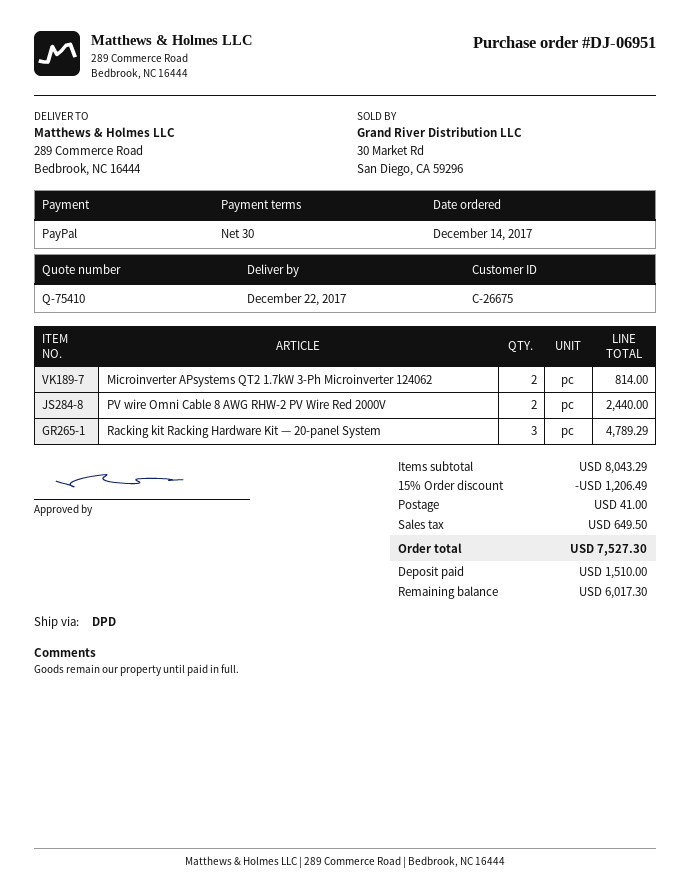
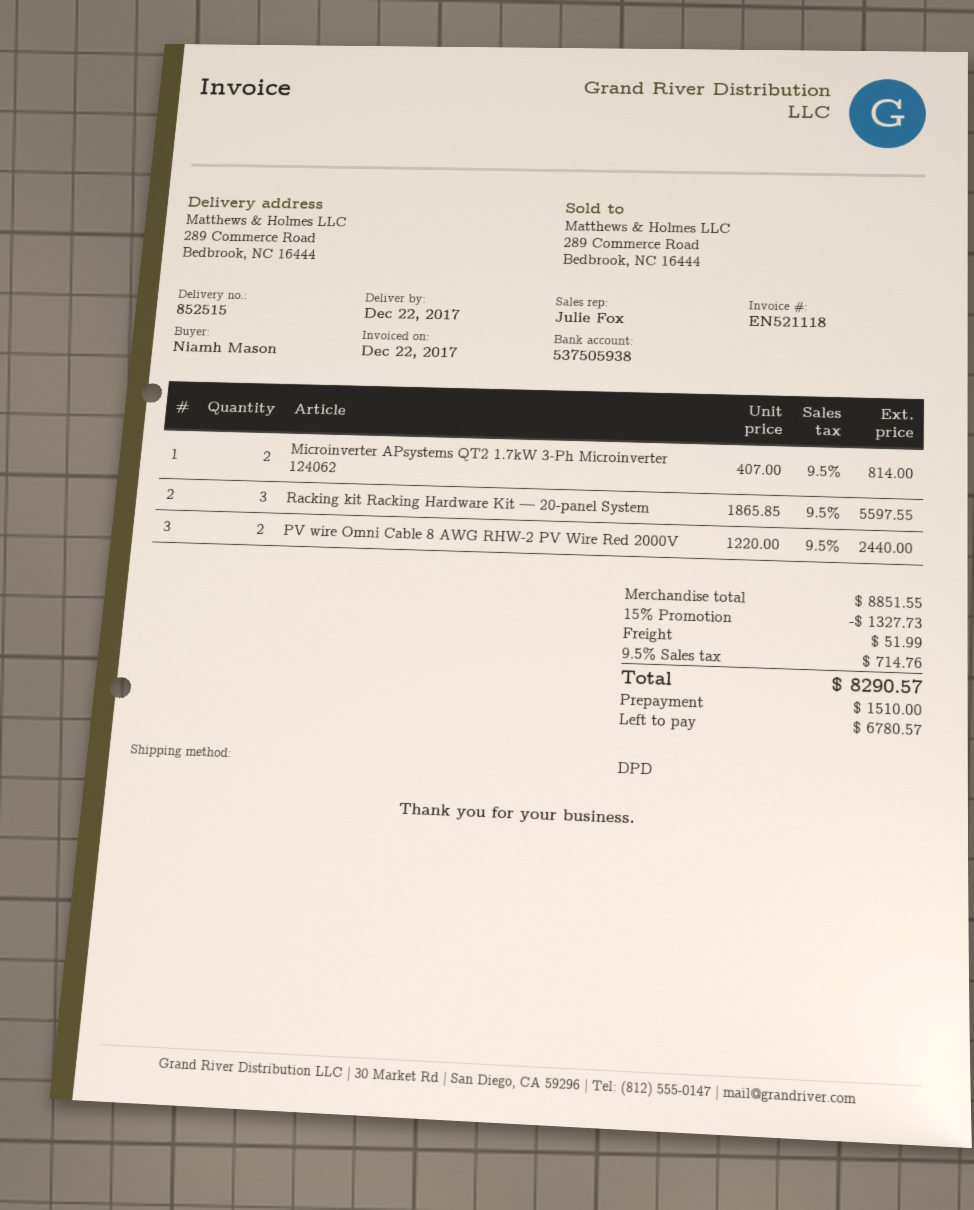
Racking kit Racking Hardware Kit — 20-panel System: 3 for 4789.29 -> 3 for 5597.55
subtotal: 8043.29 -> 8851.55
discount: 15% = 1206.49 -> 15% = 1327.73
shipping: 41.00 -> 51.99
tax: 649.50 -> 714.76
total: 7527.30 -> 8290.57
balance: 6017.30 -> 6780.57

